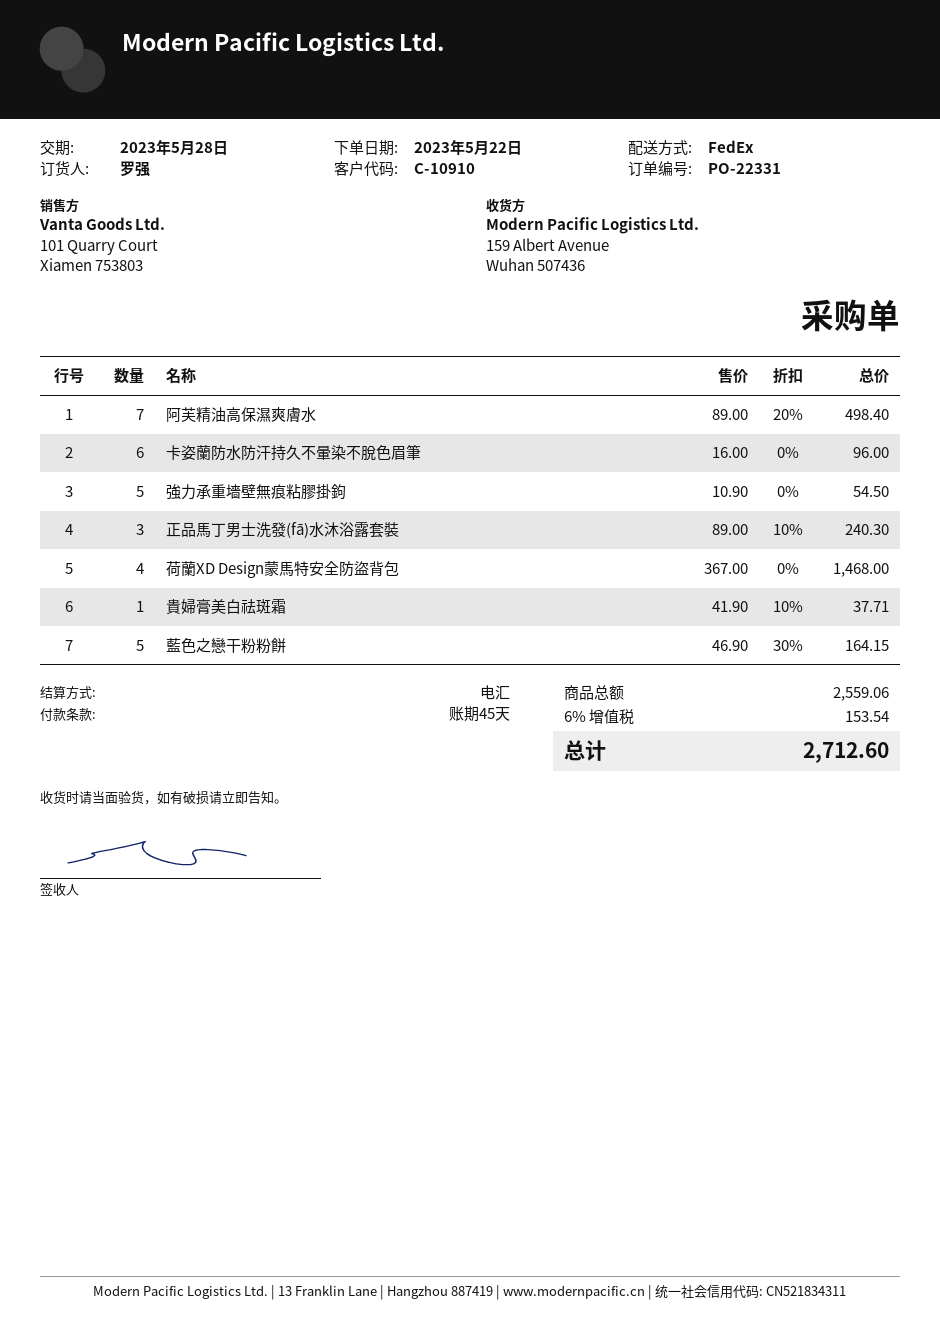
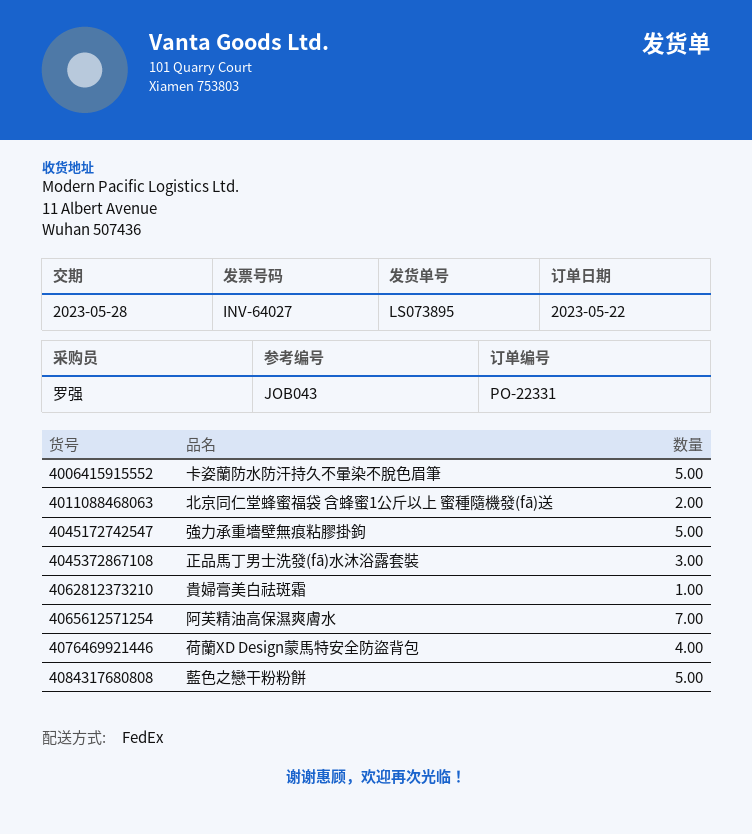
ship to: 159 Albert Avenue, Wuhan 507436 -> 11 Albert Avenue, Wuhan 507436
卡姿蘭防水防汗持久不暈染不脫色眉筆: 6 -> 5
北京同仁堂蜂蜜福袋 含蜂蜜1公斤以上 蜜種隨機發(fā)送: none -> 2

